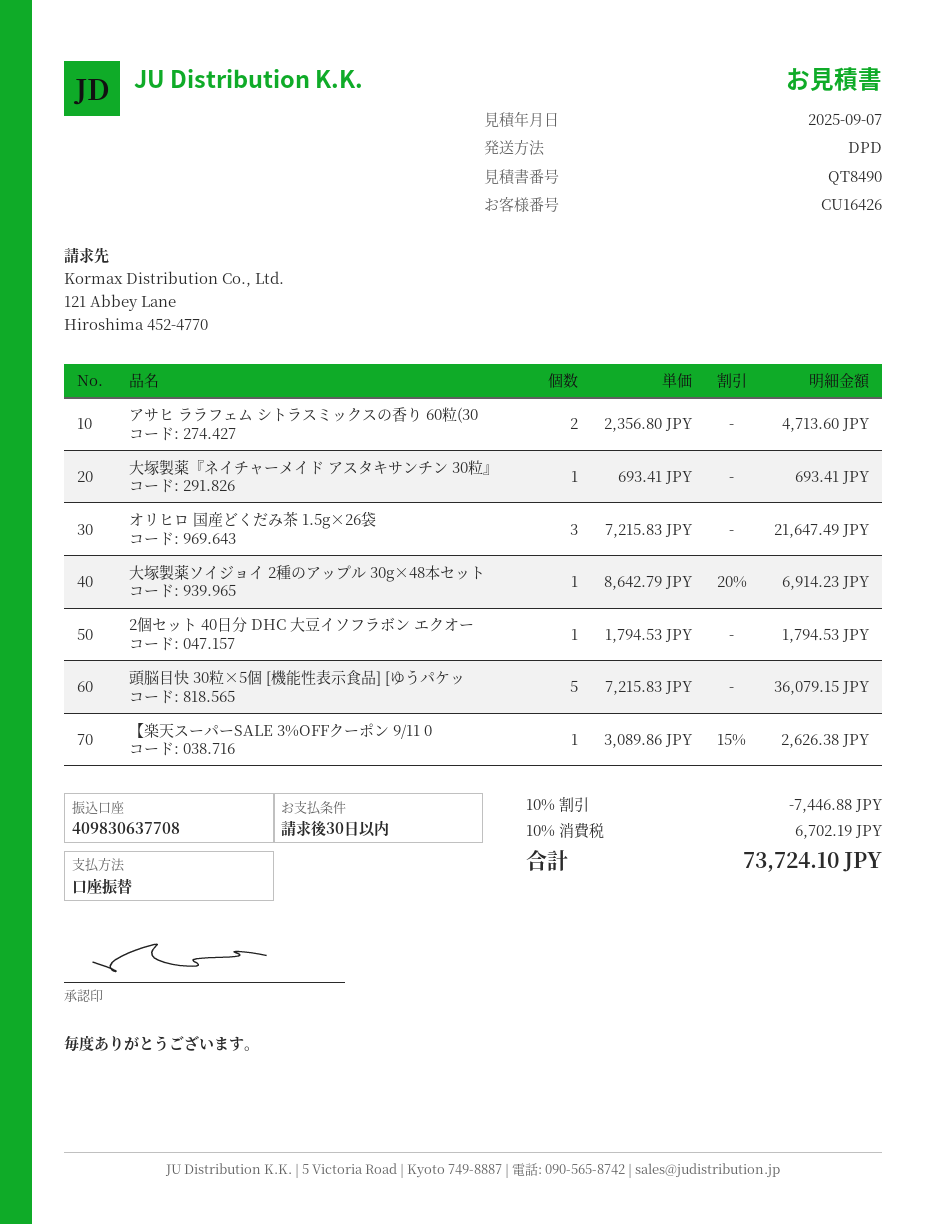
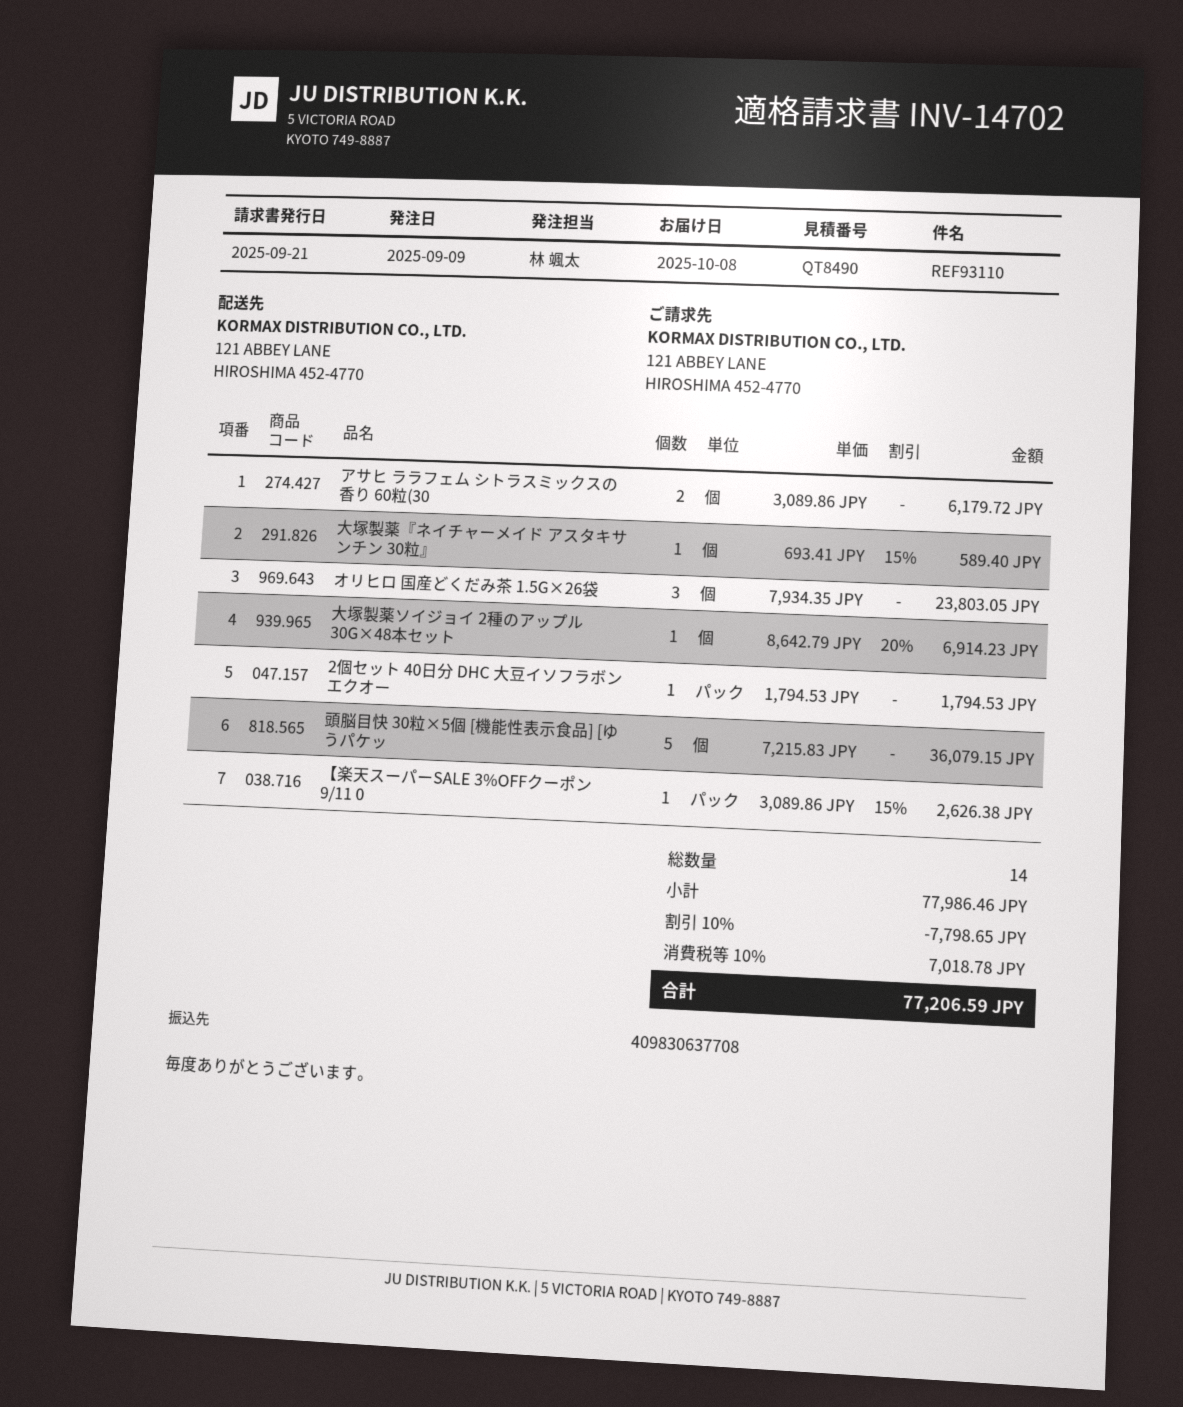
アサヒ ララフェム シトラスミックスの香り 60粒(30: 2 x 2356.80 = 4713.60 -> 2 x 3089.86 = 6179.72
大塚製薬『ネイチャーメイド アスタキサンチン 30粒』: 1 x 693.41 = 693.41 -> 1 x 693.41 - 15% = 589.40
オリヒロ 国産どくだみ茶 1.5g×26袋: 3 x 7215.83 = 21647.49 -> 3 x 7934.35 = 23803.05
discount: 10% = 7446.88 -> 10% = 7798.65
tax: 10% = 6702.19 -> 10% = 7018.78
total: 73724.10 -> 77206.59

